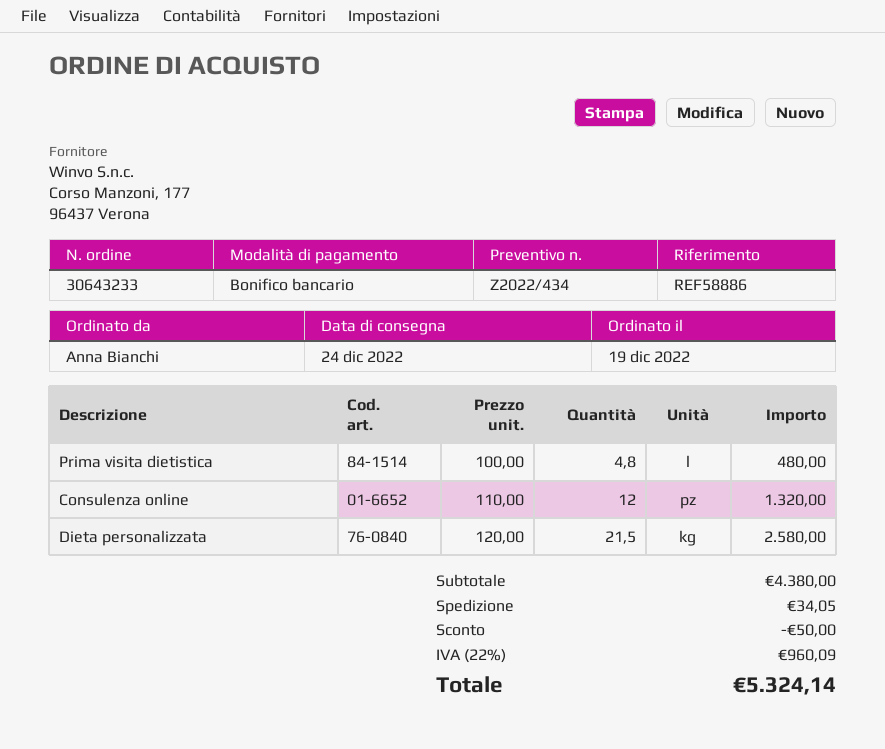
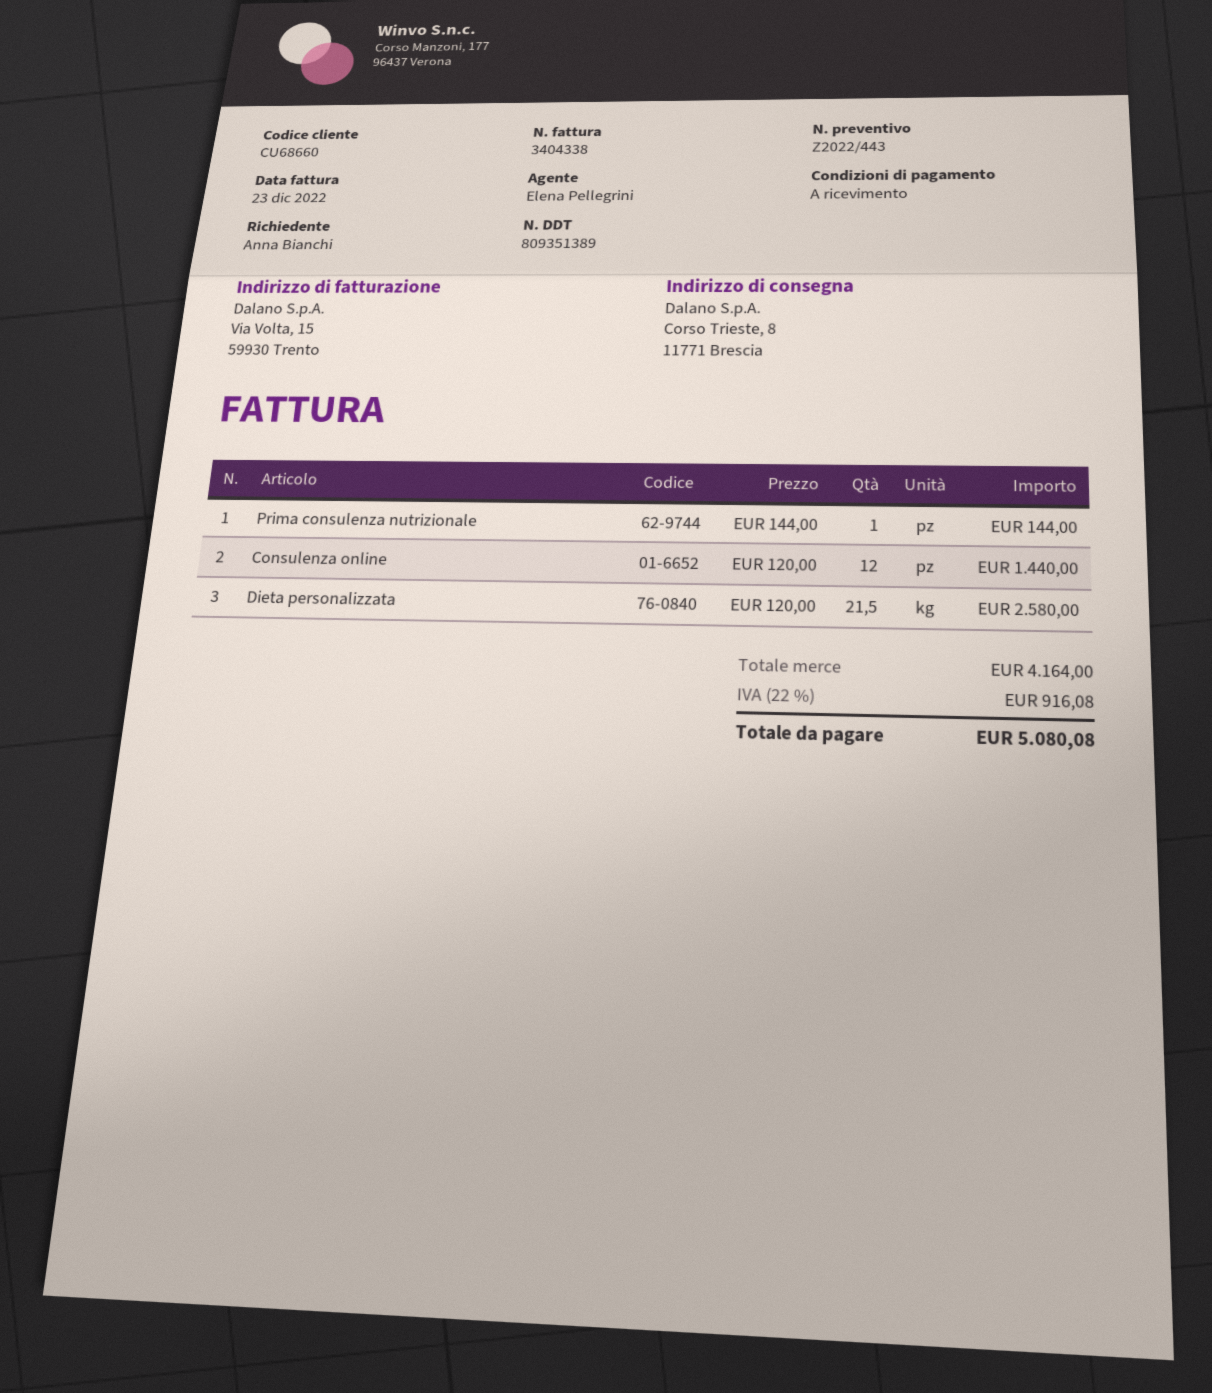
quote number: Z2022/434 -> Z2022/443
Prima visita dietistica: 4.8 x 100.00 = 480.00 -> none
Consulenza online: 12 x 110.00 = 1320.00 -> 12 x 120.00 = 1440.00
Prima consulenza nutrizionale: none -> 1 x 144.00 = 144.00
subtotal: 4380.00 -> 4164.00
discount: 50.00 -> none
shipping: 34.05 -> none
tax: 22% = 960.09 -> 22% = 916.08
total: 5324.14 -> 5080.08

